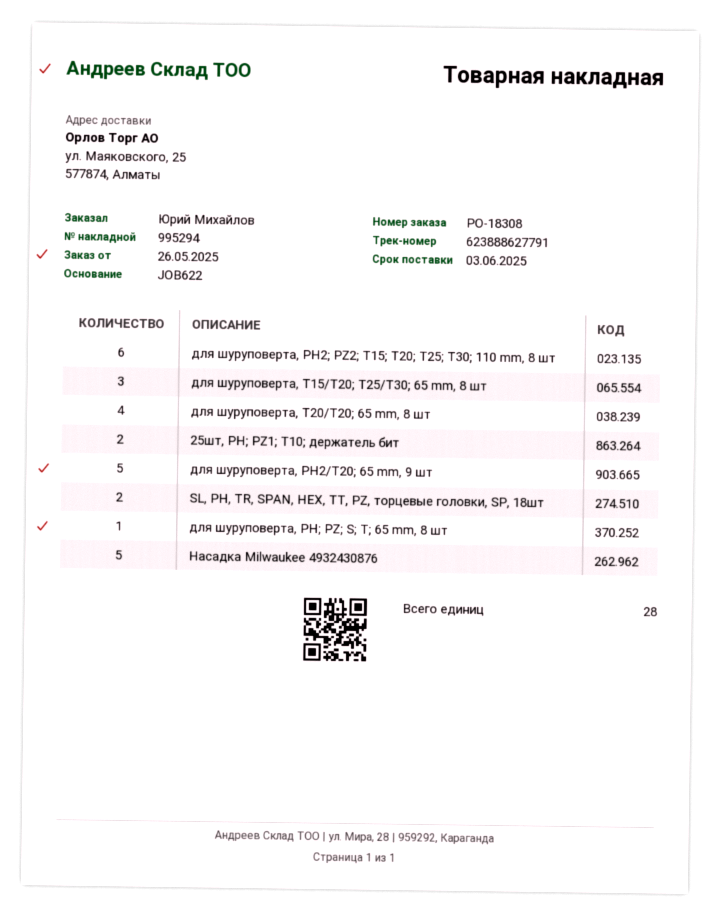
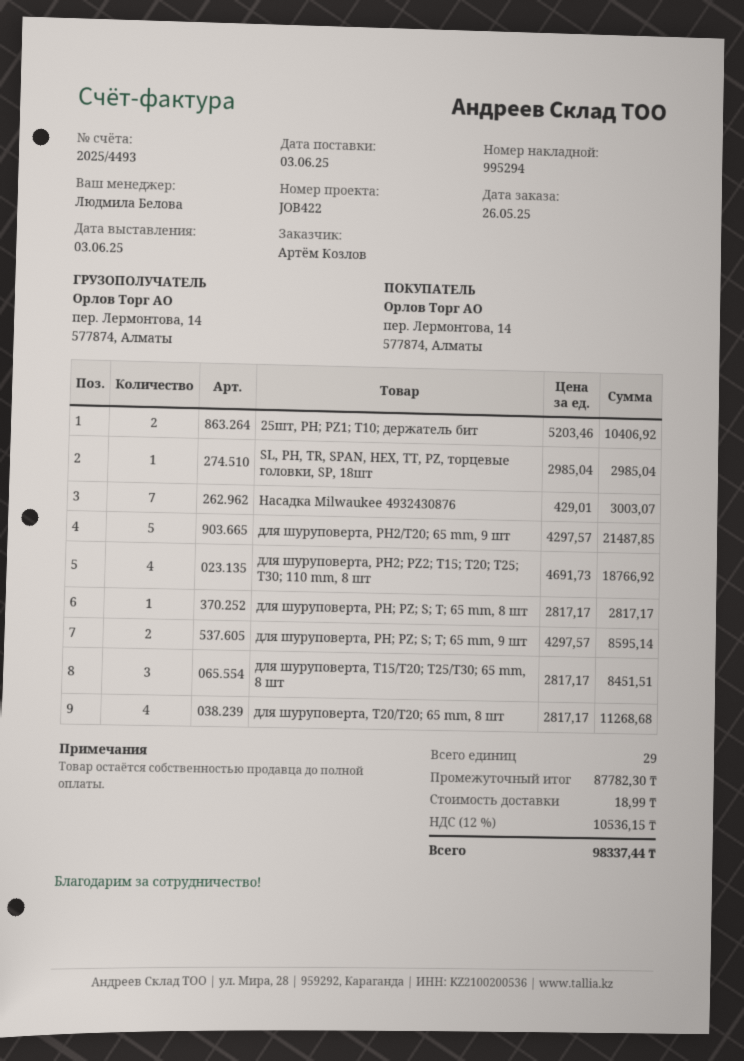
reference: JOB622 -> JOB422
ordered by: Юрий Михайлов -> Артём Козлов
ship to: ул. Маяковского, 25, 577874, Алматы -> пер. Лермонтова, 14, 577874, Алматы
для шуруповерта, PH2; PZ2; T15; T20; T25; T30; 110 mm, 8 шт: 6 -> 4
SL, PH, TR, SPAN, HEX, TT, PZ, торцевые головки, SP, 18шт: 2 -> 1
Насадка Milwaukee 4932430876: 5 -> 7
для шуруповерта, PH; PZ; S; T; 65 mm, 9 шт: none -> 2
total quantity: 28 -> 29

